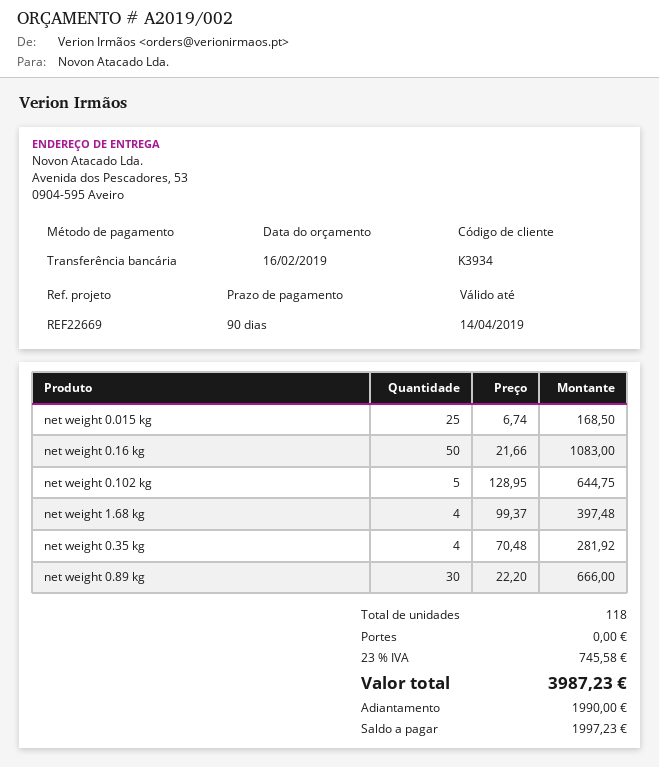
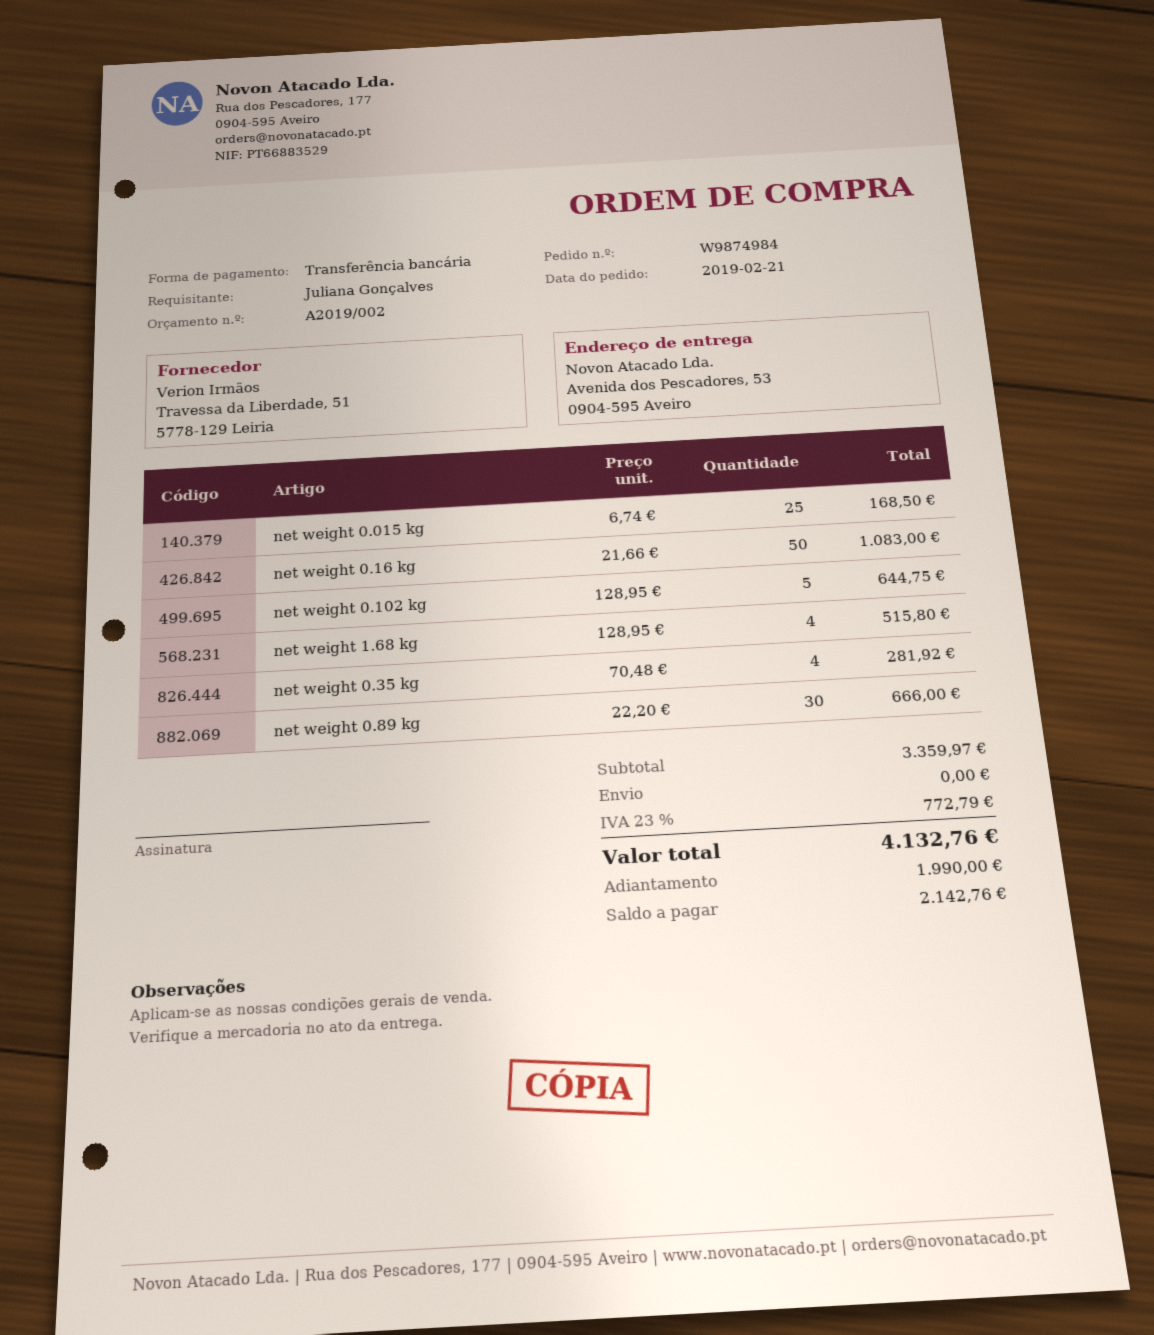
net weight 1.68 kg: 4 x 99.37 = 397.48 -> 4 x 128.95 = 515.80
tax: 23% = 745.58 -> 23% = 772.79
total: 3987.23 -> 4132.76
balance: 1997.23 -> 2142.76

